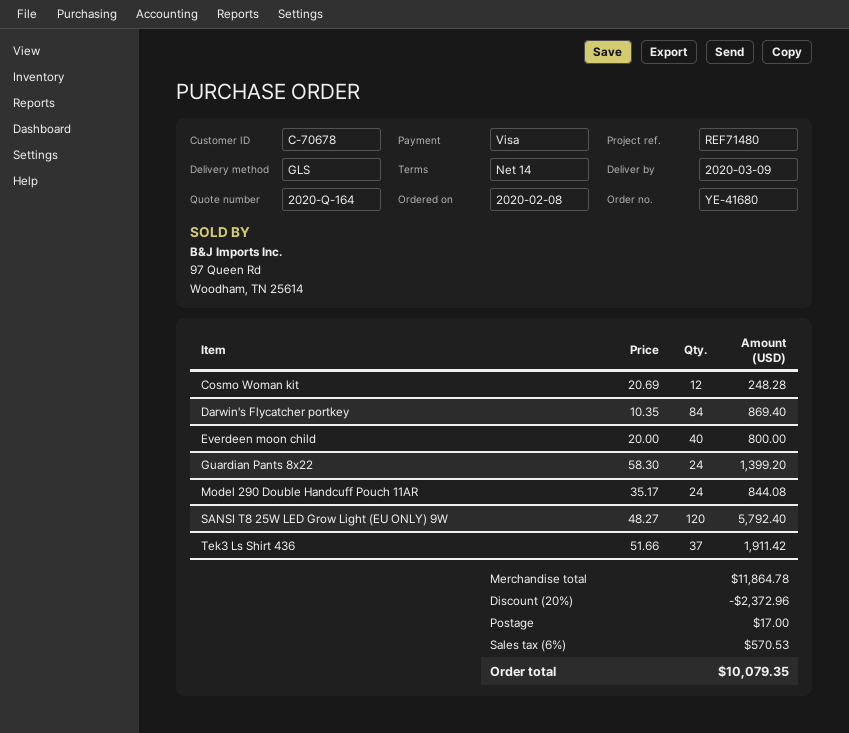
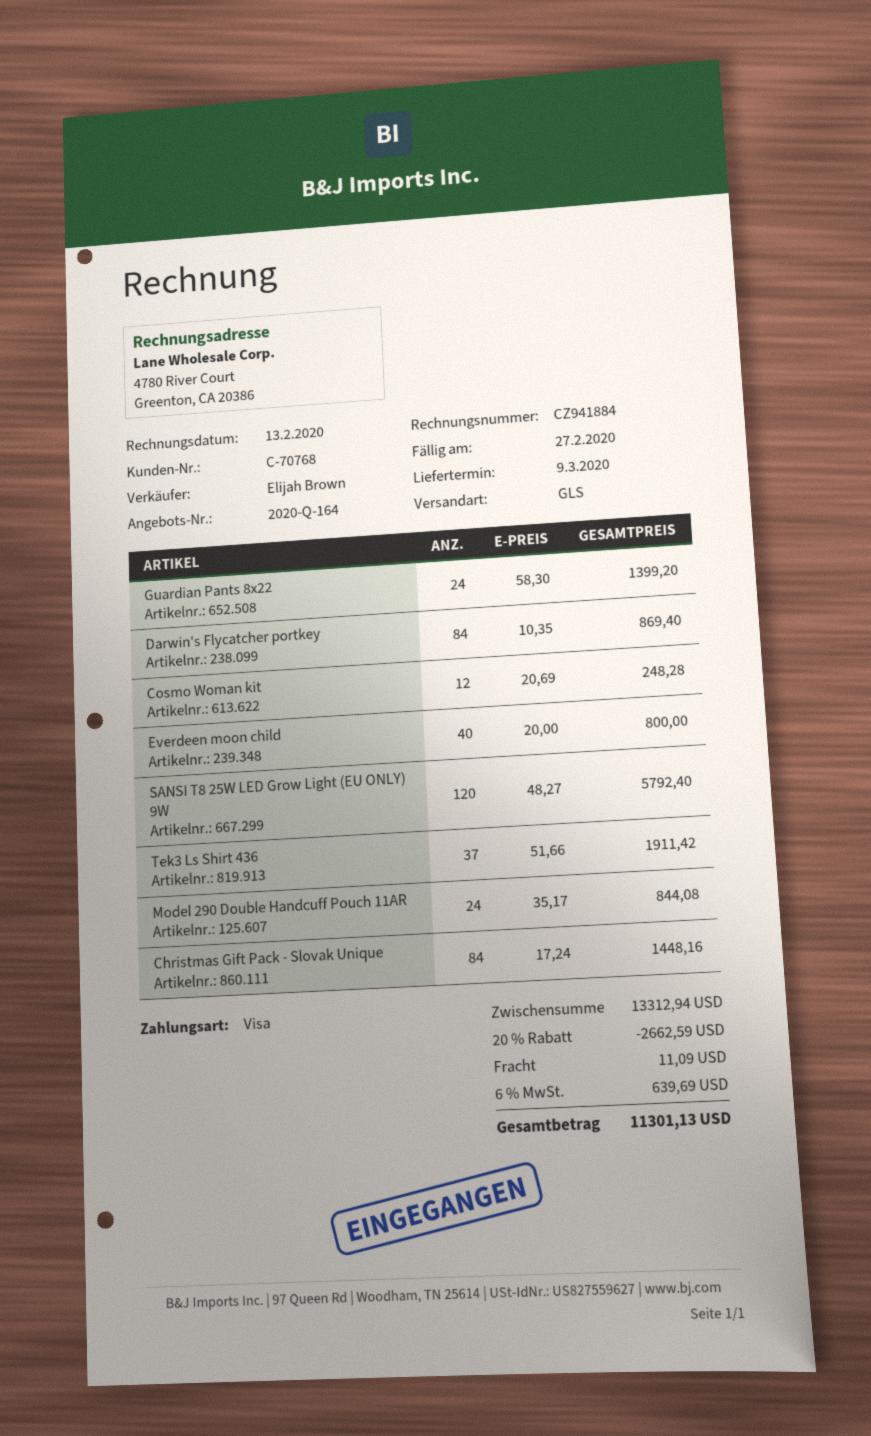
customer number: C-70678 -> C-70768
Christmas Gift Pack - Slovak Unique: none -> 84 x 17.24 = 1448.16
subtotal: 11864.78 -> 13312.94
discount: 20% = 2372.96 -> 20% = 2662.59
shipping: 17.00 -> 11.09
tax: 6% = 570.53 -> 6% = 639.69
total: 10079.35 -> 11301.13

